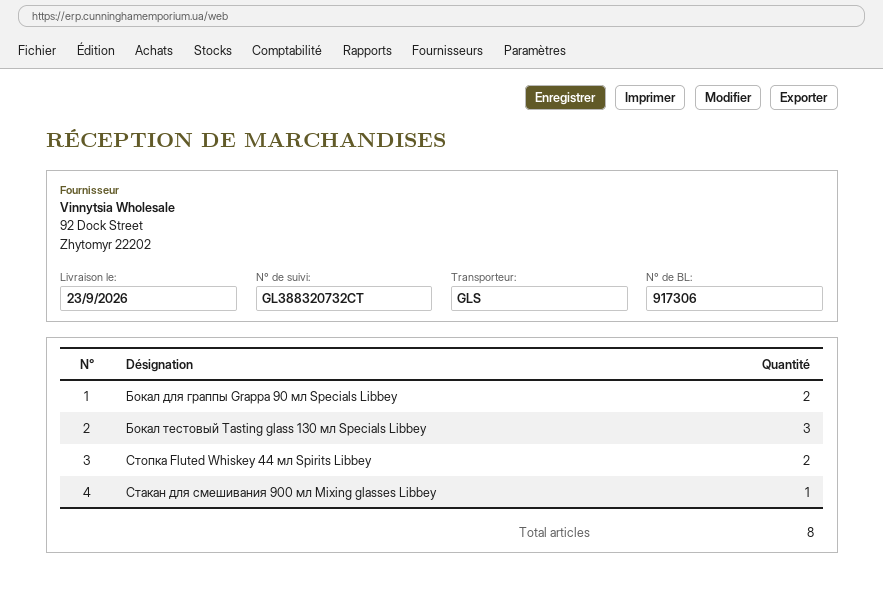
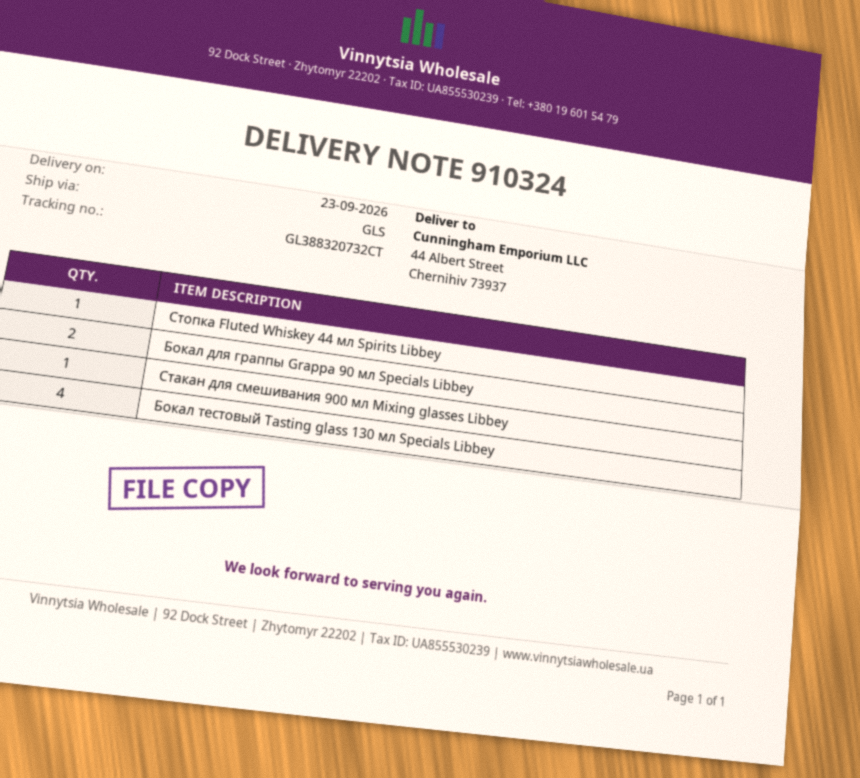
delivery note number: 917306 -> 910324
Бокал тестовый Tasting glass 130 мл Specials Libbey: 3 -> 4
Стопка Fluted Whiskey 44 мл Spirits Libbey: 2 -> 1

